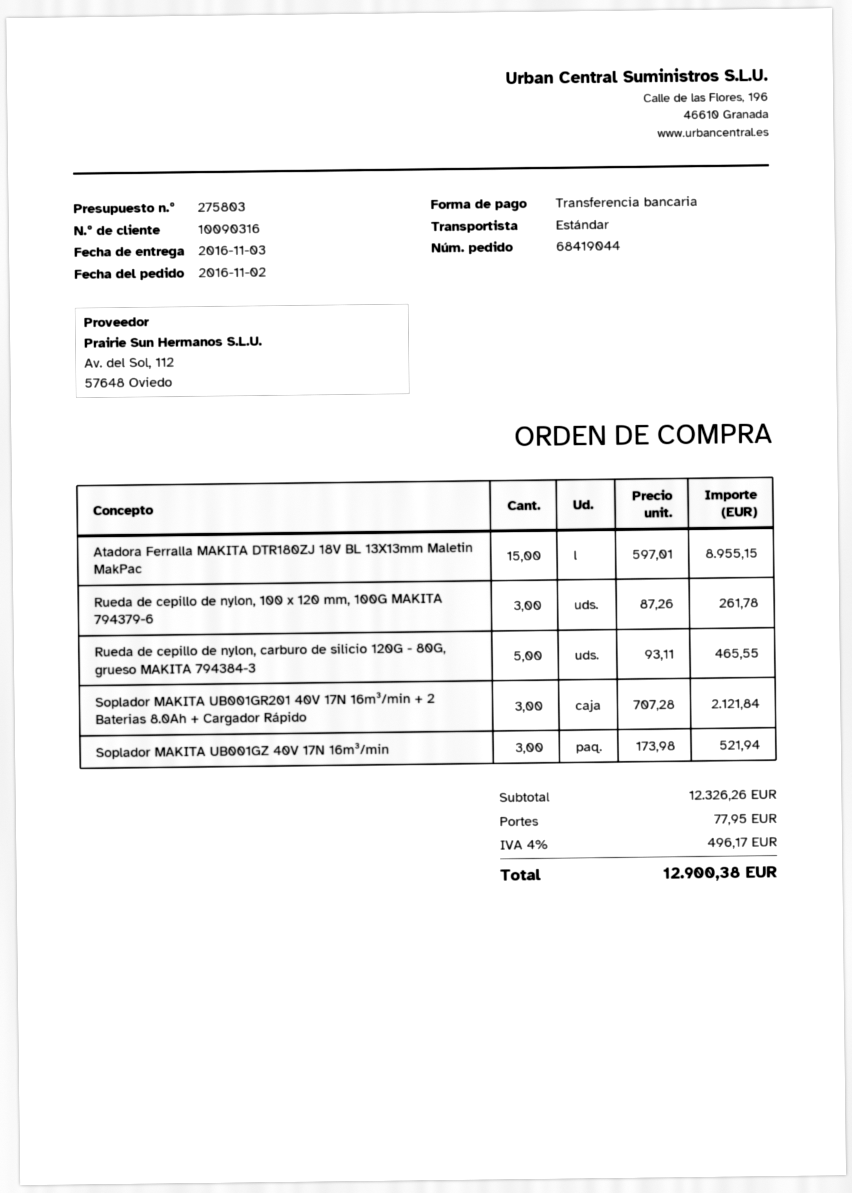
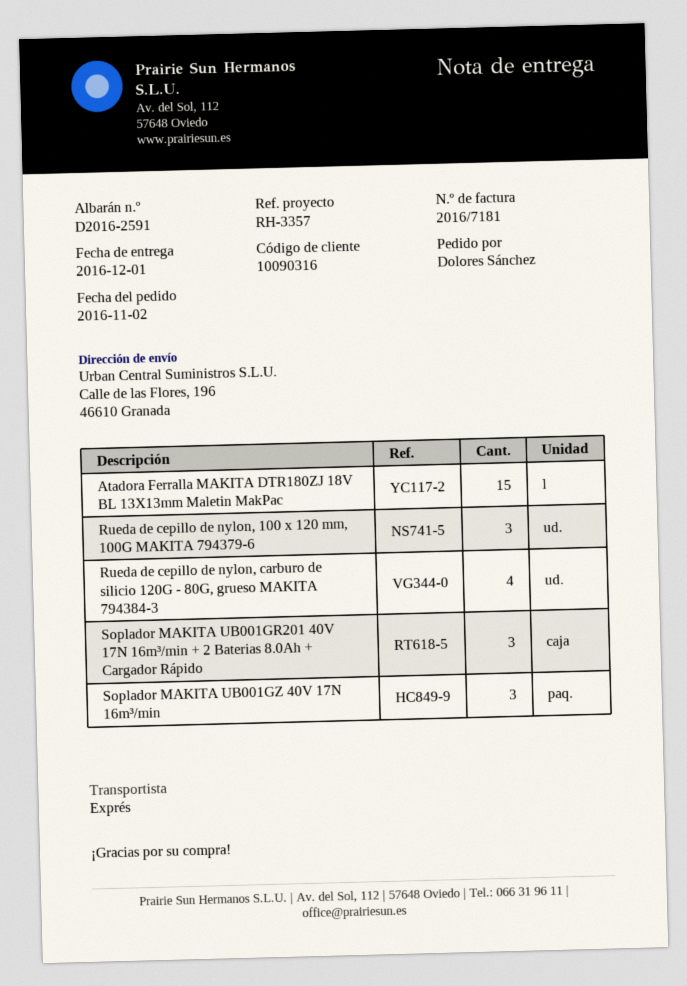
delivery date: 2016-11-03 -> 2016-12-01
shipping method: standard -> express
Rueda de cepillo de nylon, carburo de silicio 120G - 80G, grueso MAKITA 794384-3: 5 -> 4

